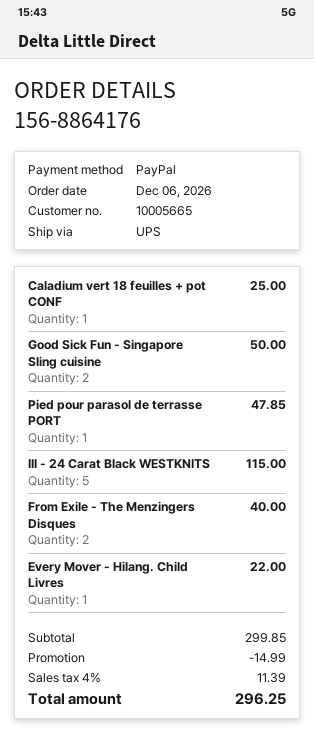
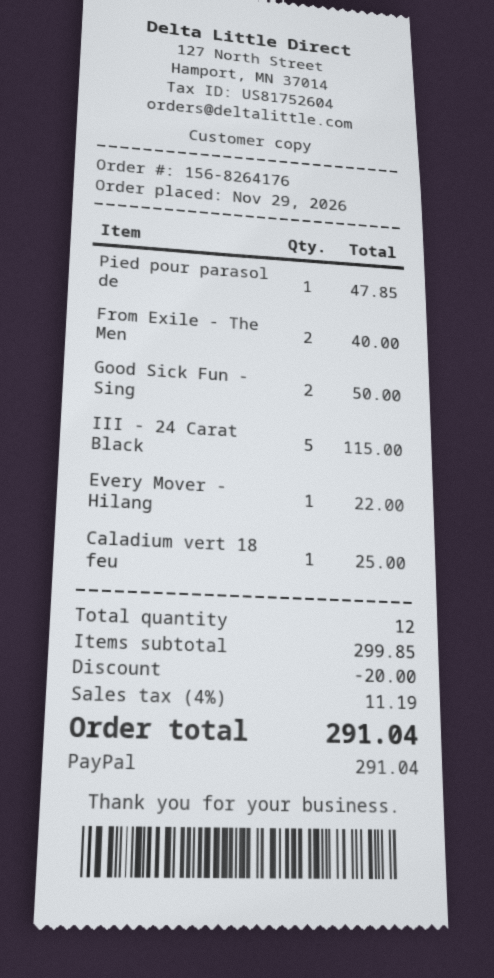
order number: 156-8864176 -> 156-8264176
order date: 2026-12-06 -> 2026-11-29
discount: 14.99 -> 20.00
tax: 4% = 11.39 -> 4% = 11.19
total: 296.25 -> 291.04

